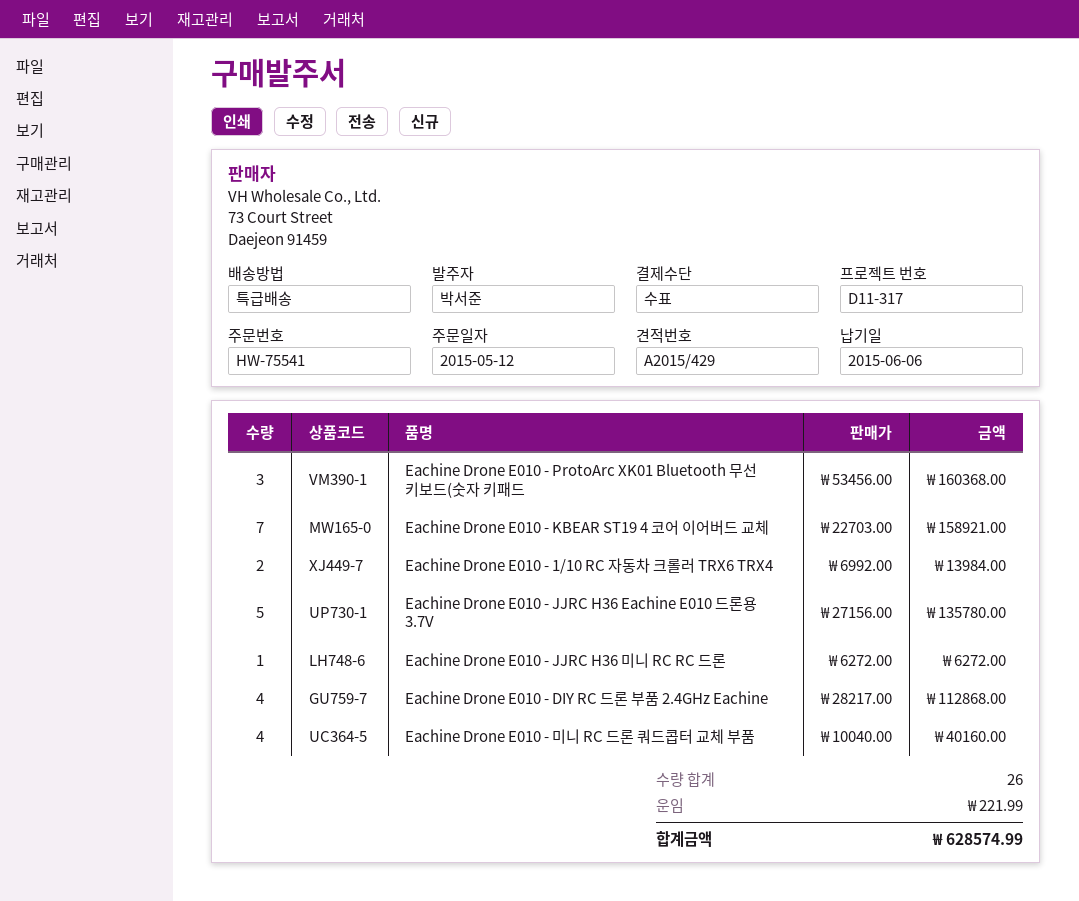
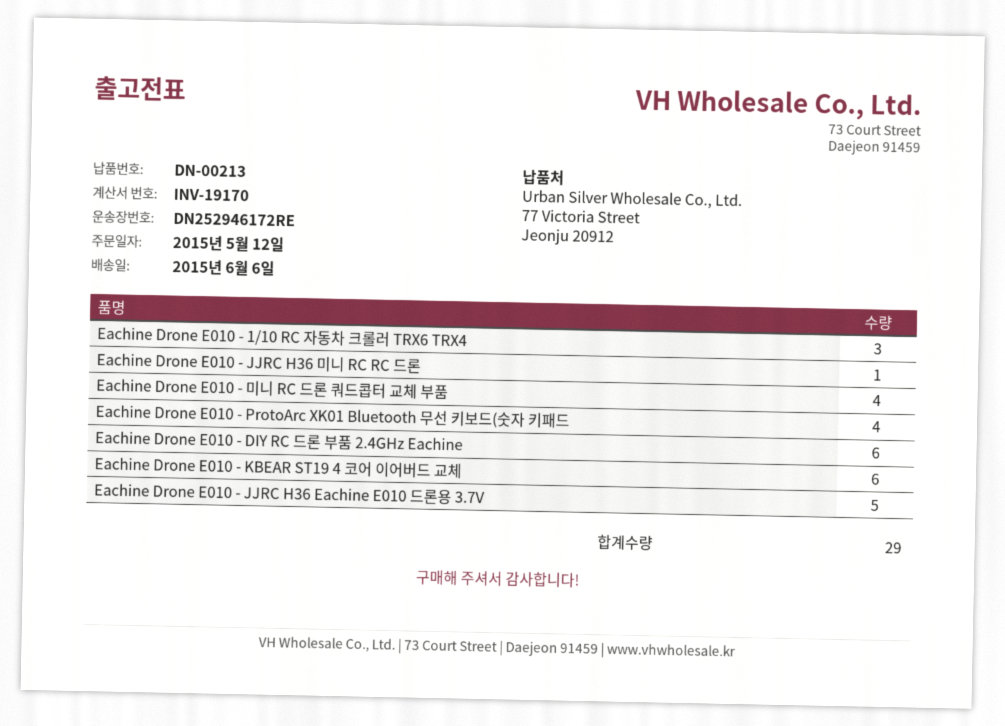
Eachine Drone E010 - ProtoArc XK01 Bluetooth 무선 키보드(숫자 키패드: 3 -> 4
Eachine Drone E010 - KBEAR ST19 4 코어 이어버드 교체: 7 -> 6
Eachine Drone E010 - 1/10 RC 자동차 크롤러 TRX6 TRX4: 2 -> 3
Eachine Drone E010 - DIY RC 드론 부품 2.4GHz Eachine: 4 -> 6
total quantity: 26 -> 29

